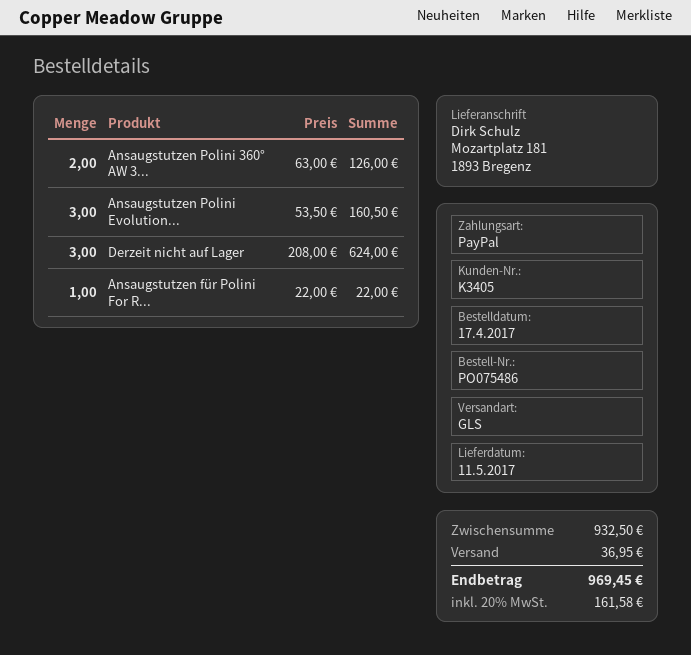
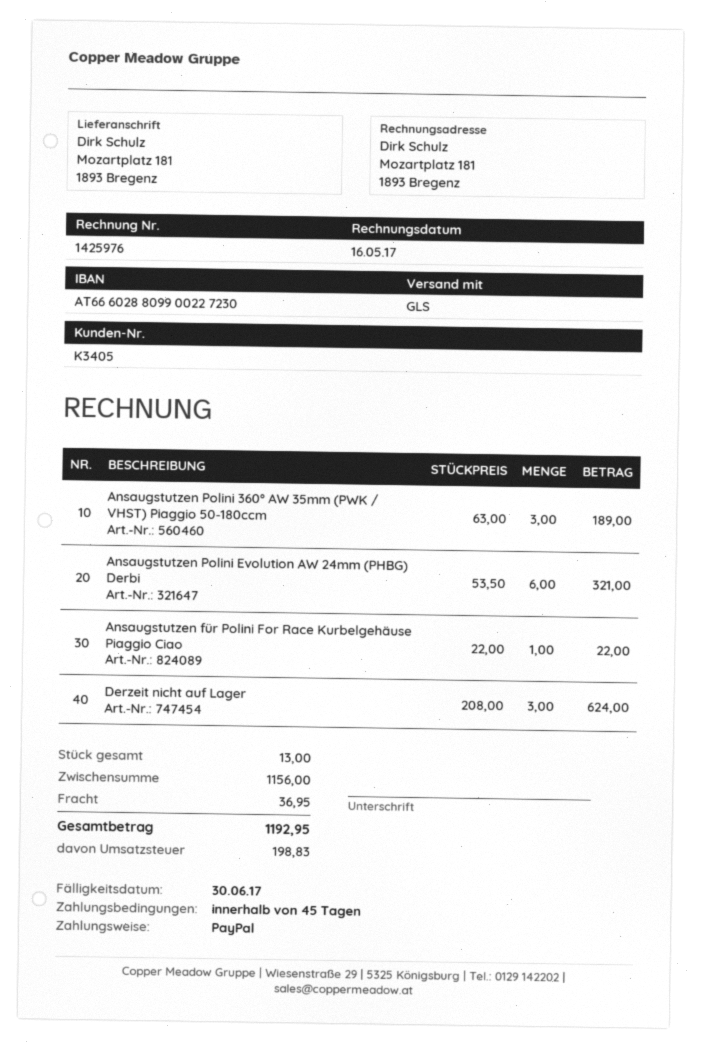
Ansaugstutzen Polini 360° AW 3...: 2 x 63.00 = 126.00 -> 3 x 63.00 = 189.00
Ansaugstutzen Polini Evolution...: 3 x 53.50 = 160.50 -> 6 x 53.50 = 321.00
subtotal: 932.50 -> 1156.00
tax: 161.58 -> 198.83
total: 969.45 -> 1192.95

